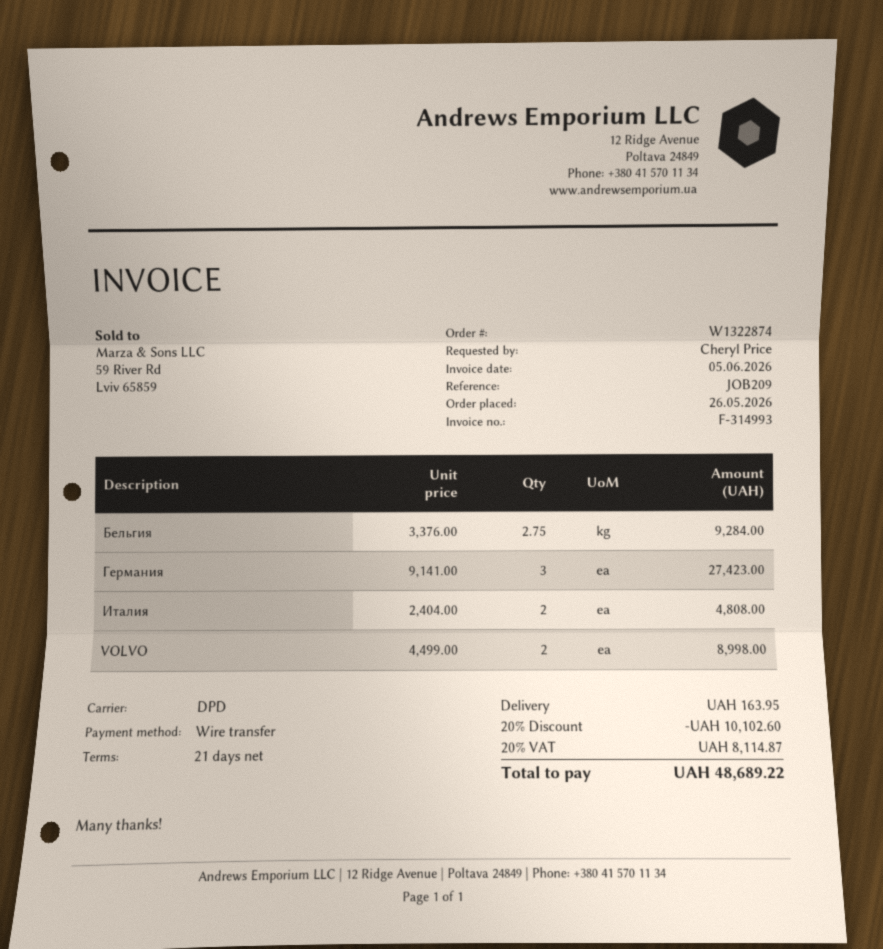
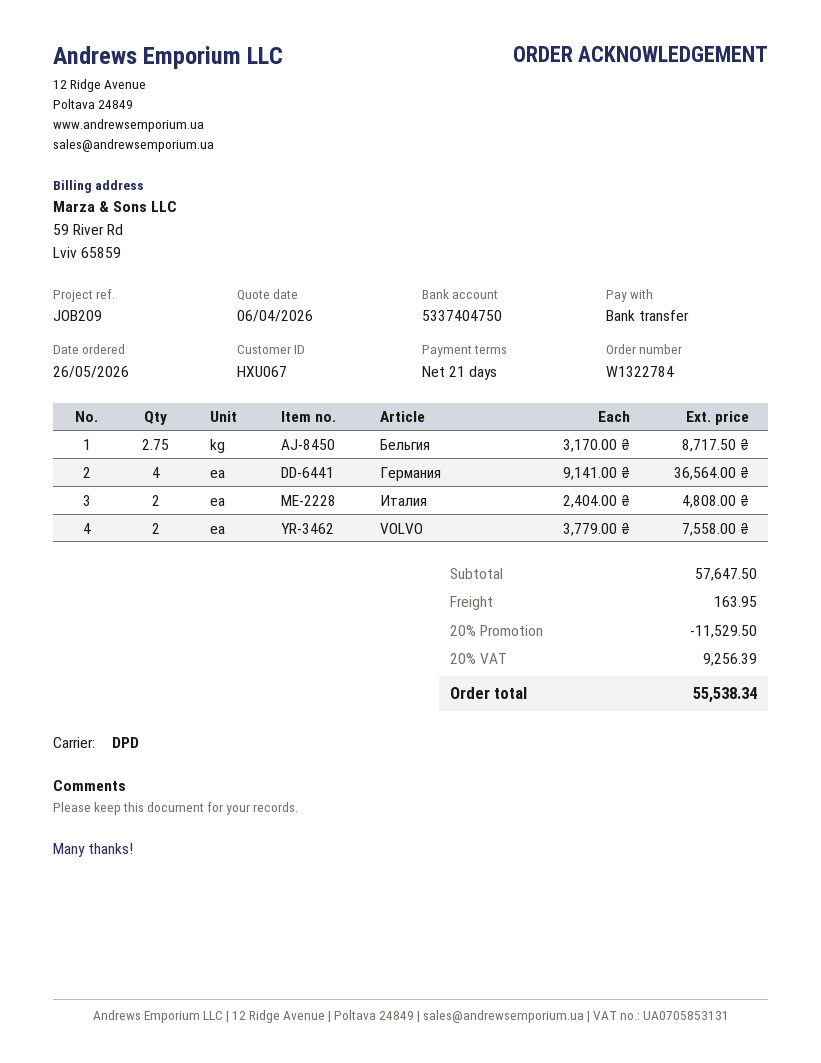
order number: W1322874 -> W1322784
Бельгия: 2.75 x 3376.00 = 9284.00 -> 2.75 x 3170.00 = 8717.50
Германия: 3 x 9141.00 = 27423.00 -> 4 x 9141.00 = 36564.00
VOLVO: 2 x 4499.00 = 8998.00 -> 2 x 3779.00 = 7558.00
discount: 20% = 10102.60 -> 20% = 11529.50
tax: 20% = 8114.87 -> 20% = 9256.39
total: 48689.22 -> 55538.34

